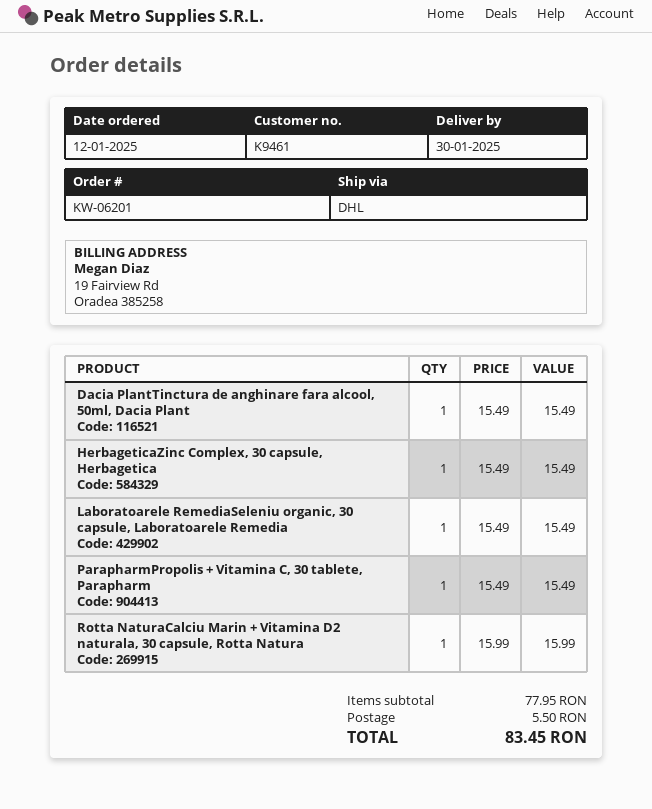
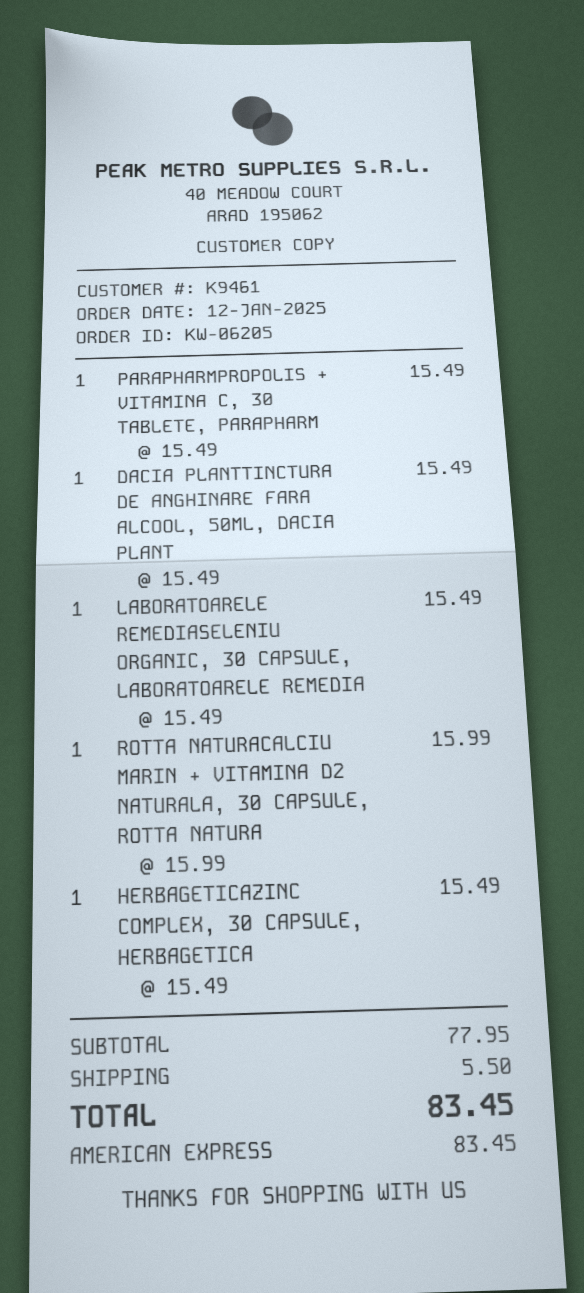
order number: KW-06201 -> KW-06205

